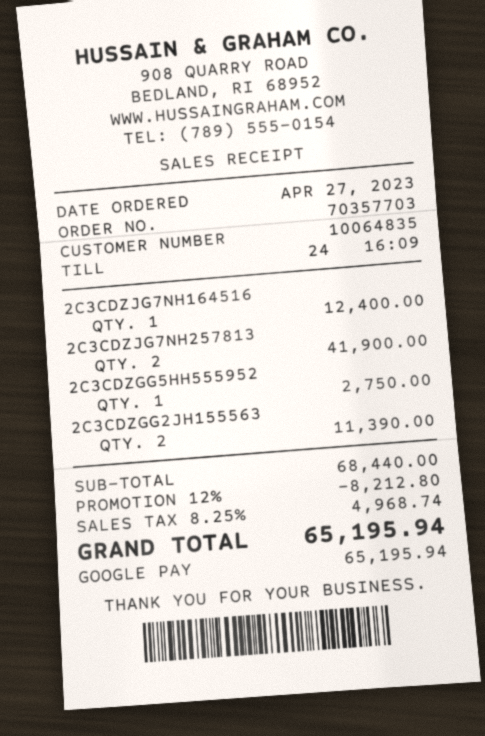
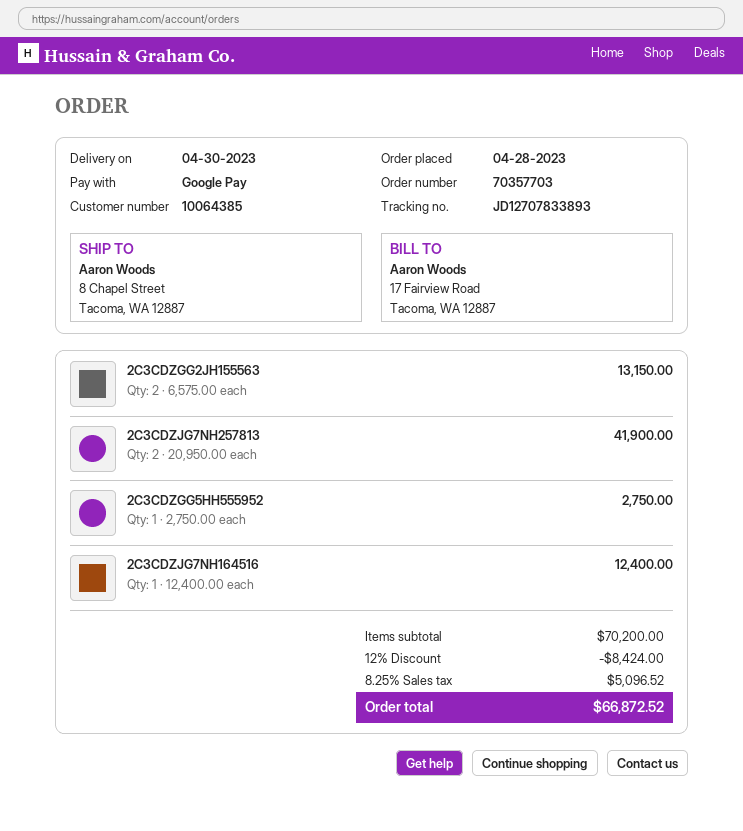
order date: 2023-04-27 -> 2023-04-28
customer number: 10064835 -> 10064385
2C3CDZGG2JH155563: 2 for 11390.00 -> 2 for 13150.00
subtotal: 68440.00 -> 70200.00
discount: 12% = 8212.80 -> 12% = 8424.00
tax: 8.25% = 4968.74 -> 8.25% = 5096.52
total: 65195.94 -> 66872.52

